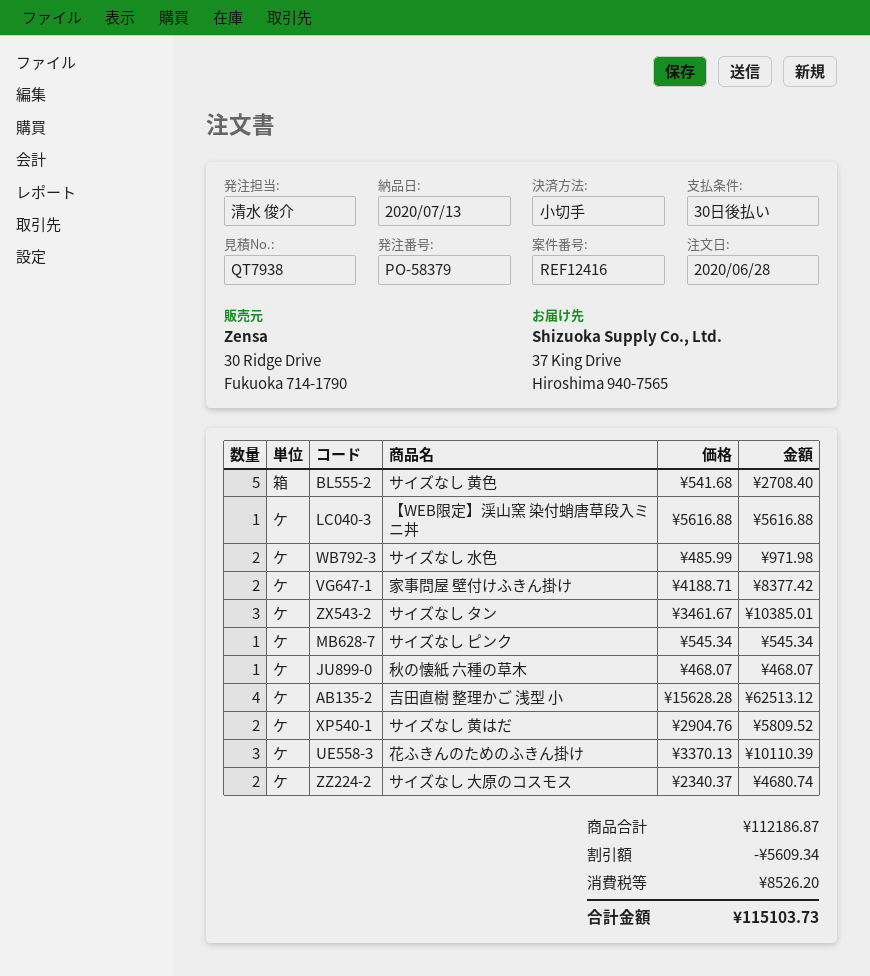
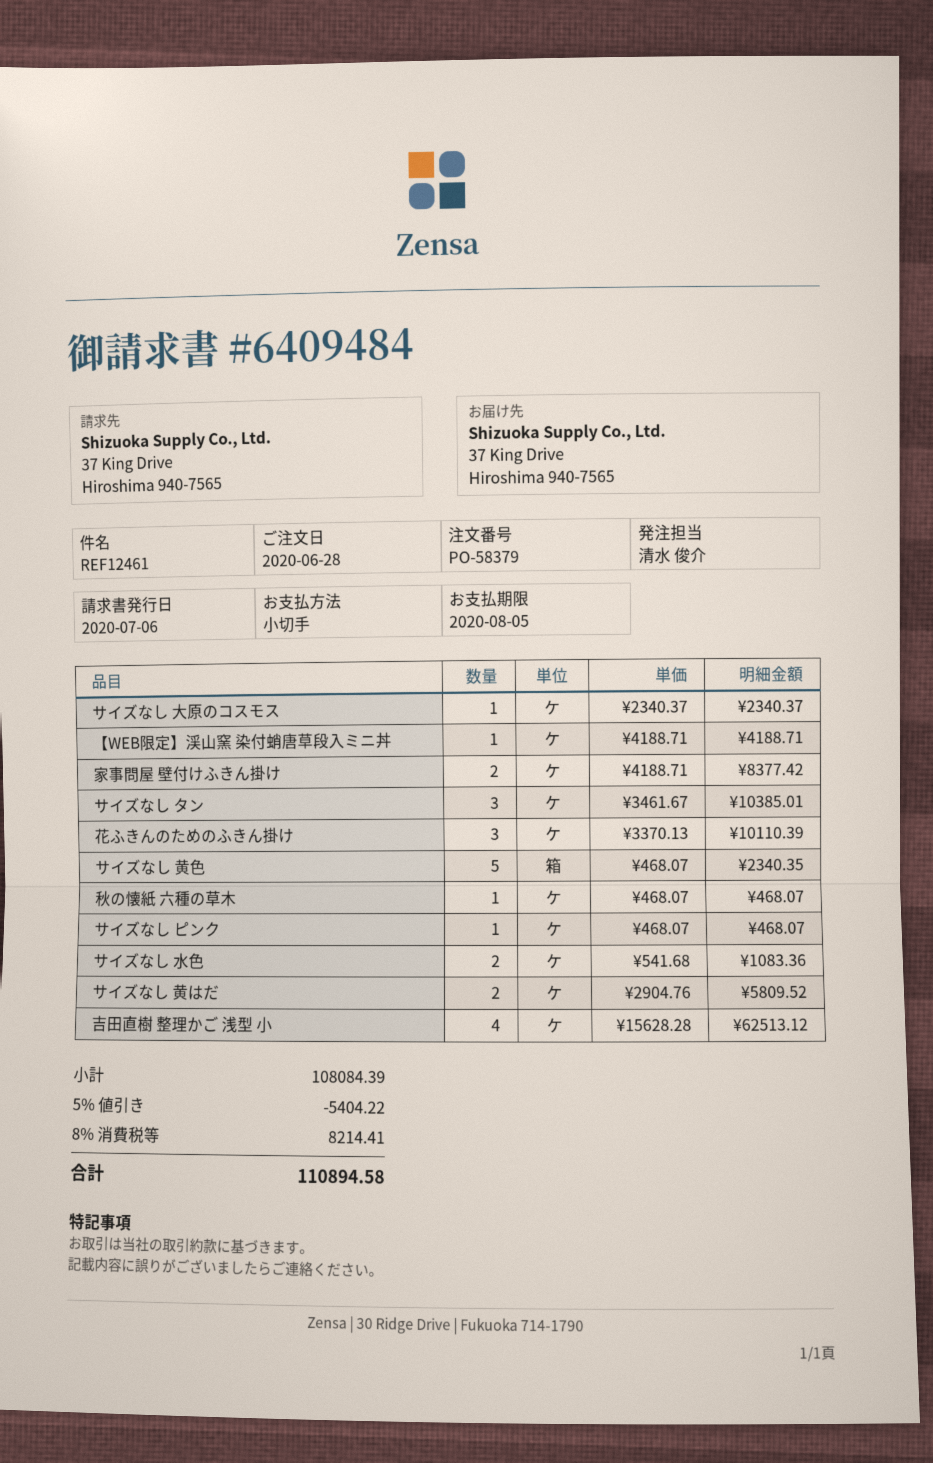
reference: REF12416 -> REF12461
サイズなし 黄色: 5 x 541.68 = 2708.40 -> 5 x 468.07 = 2340.35
【WEB限定】渓山窯 染付蛸唐草段入ミニ丼: 1 x 5616.88 = 5616.88 -> 1 x 4188.71 = 4188.71
サイズなし 水色: 2 x 485.99 = 971.98 -> 2 x 541.68 = 1083.36
サイズなし ピンク: 1 x 545.34 = 545.34 -> 1 x 468.07 = 468.07
サイズなし 大原のコスモス: 2 x 2340.37 = 4680.74 -> 1 x 2340.37 = 2340.37
subtotal: 112186.87 -> 108084.39
discount: 5609.34 -> 5404.22
tax: 8526.20 -> 8214.41
total: 115103.73 -> 110894.58

